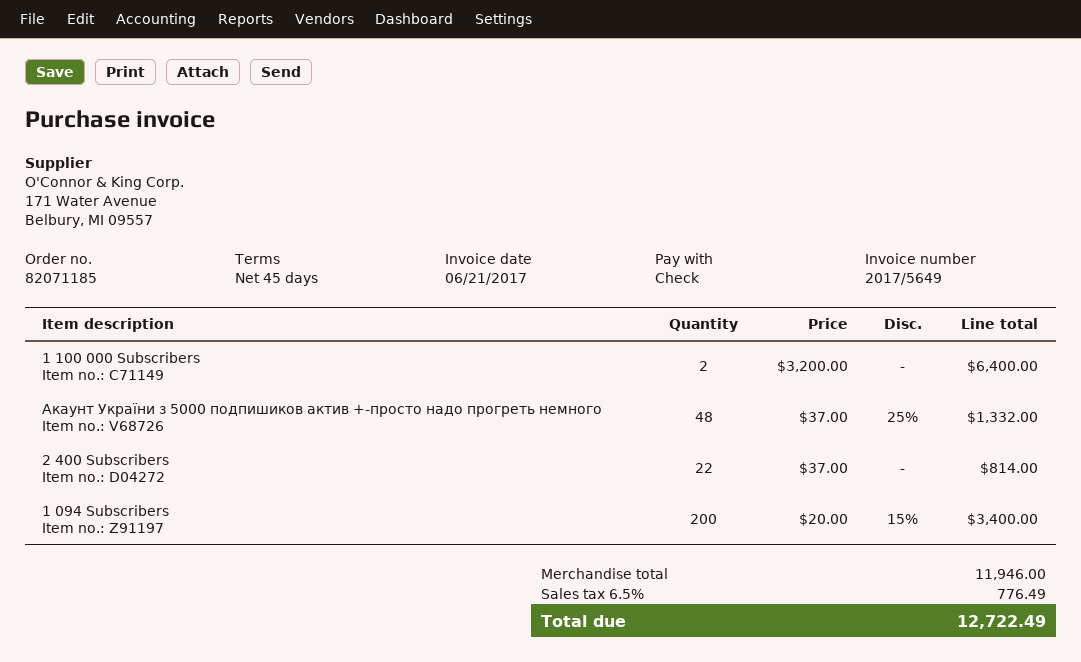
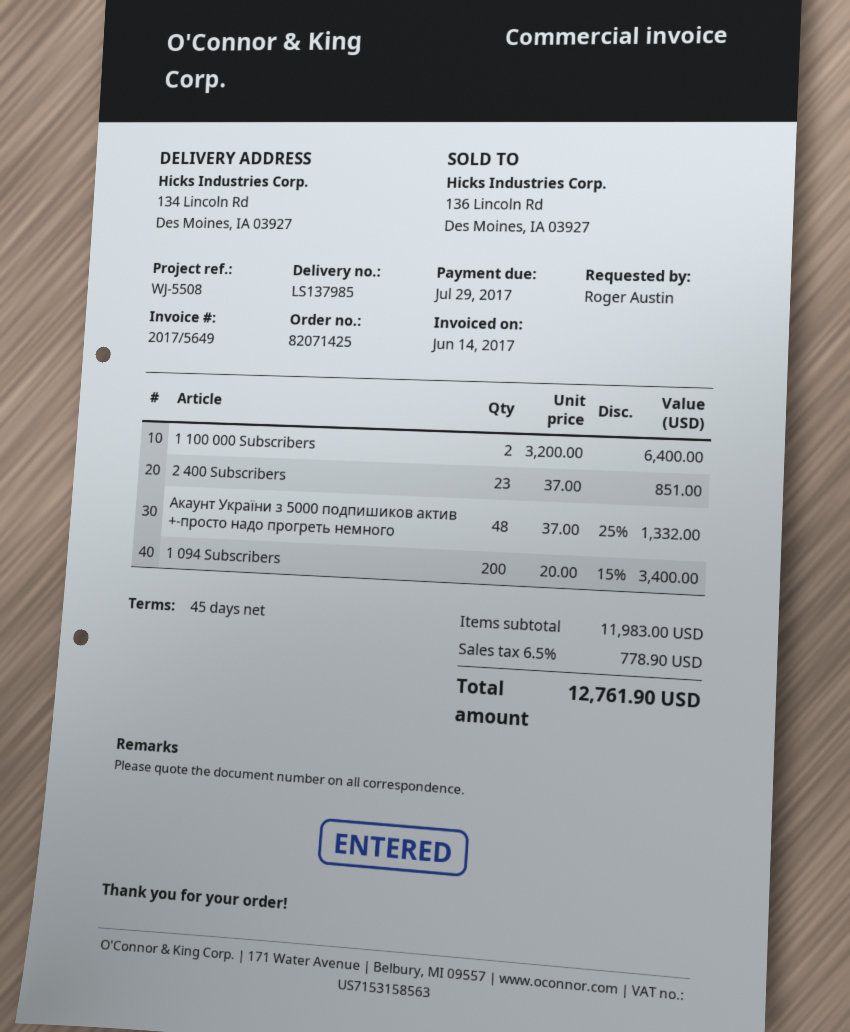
order number: 82071185 -> 82071425
invoice date: 2017-06-21 -> 2017-06-14
2 400 Subscribers: 22 x 37.00 = 814.00 -> 23 x 37.00 = 851.00
subtotal: 11946.00 -> 11983.00
tax: 6.5% = 776.49 -> 6.5% = 778.90
total: 12722.49 -> 12761.90

